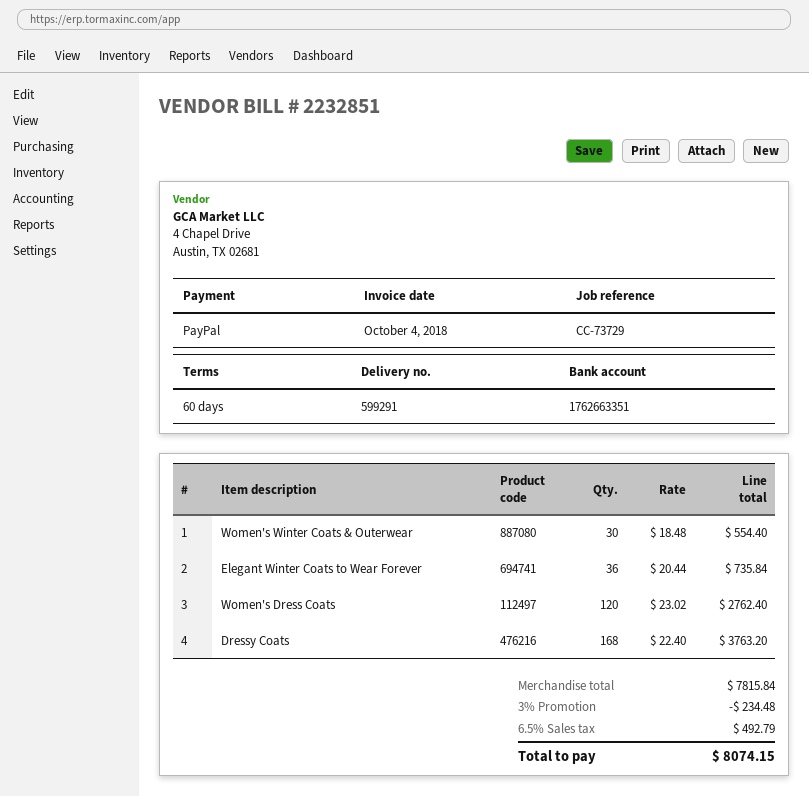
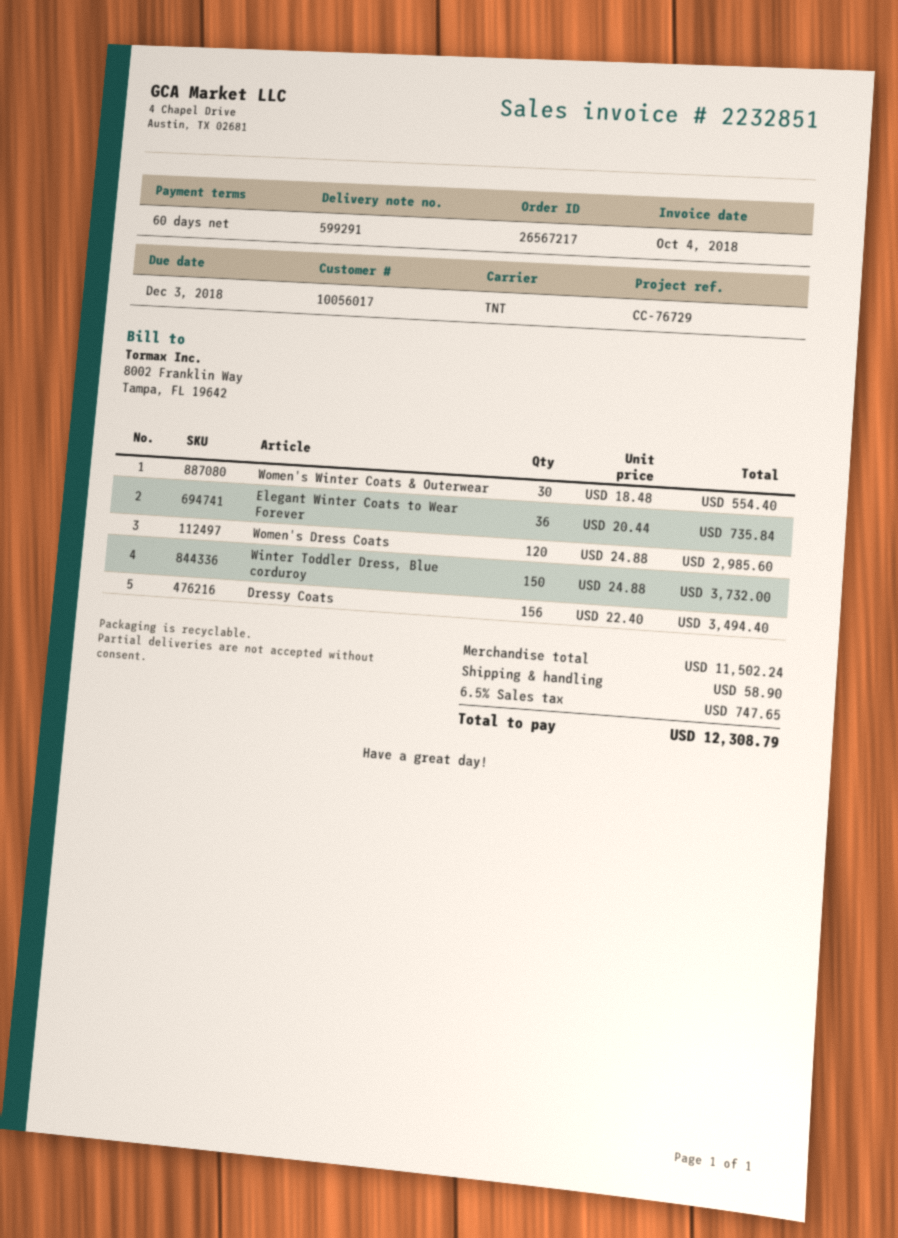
reference: CC-73729 -> CC-76729
Women's Dress Coats: 120 x 23.02 = 2762.40 -> 120 x 24.88 = 2985.60
Dressy Coats: 168 x 22.40 = 3763.20 -> 156 x 22.40 = 3494.40
Winter Toddler Dress, Blue corduroy: none -> 150 x 24.88 = 3732.00
subtotal: 7815.84 -> 11502.24
discount: 3% = 234.48 -> none
shipping: none -> 58.90
tax: 6.5% = 492.79 -> 6.5% = 747.65
total: 8074.15 -> 12308.79

